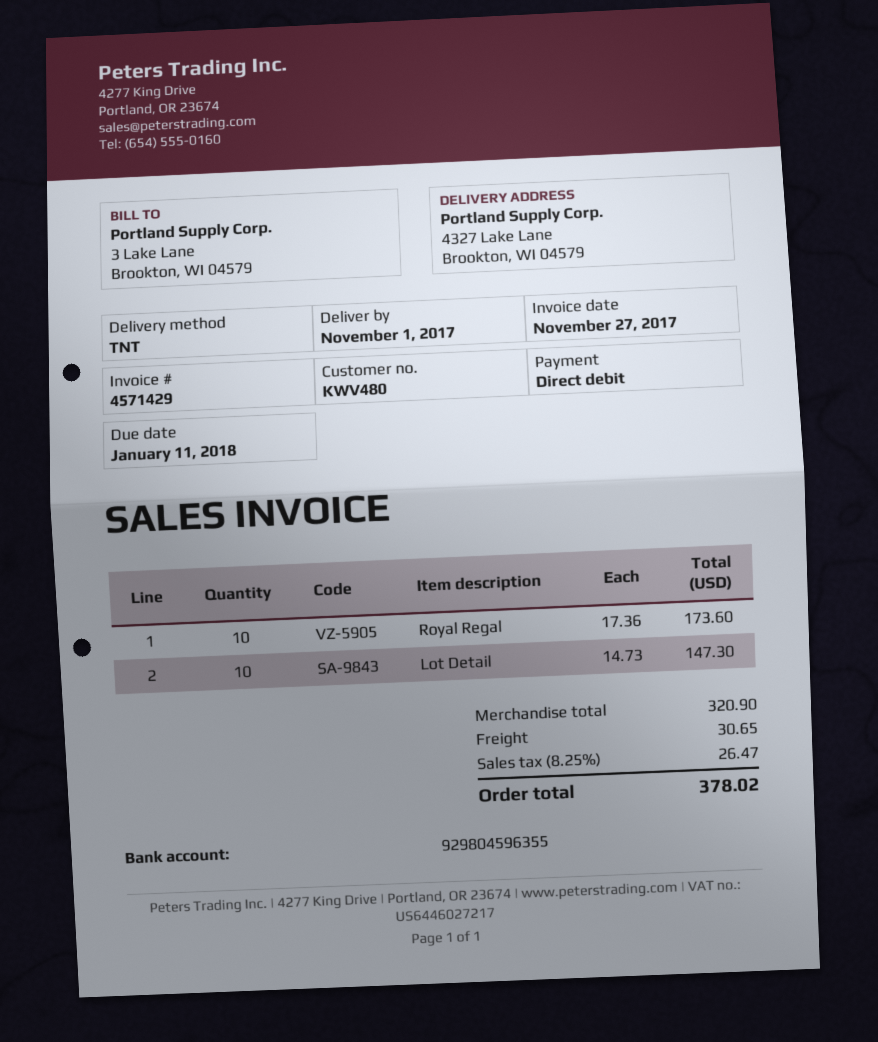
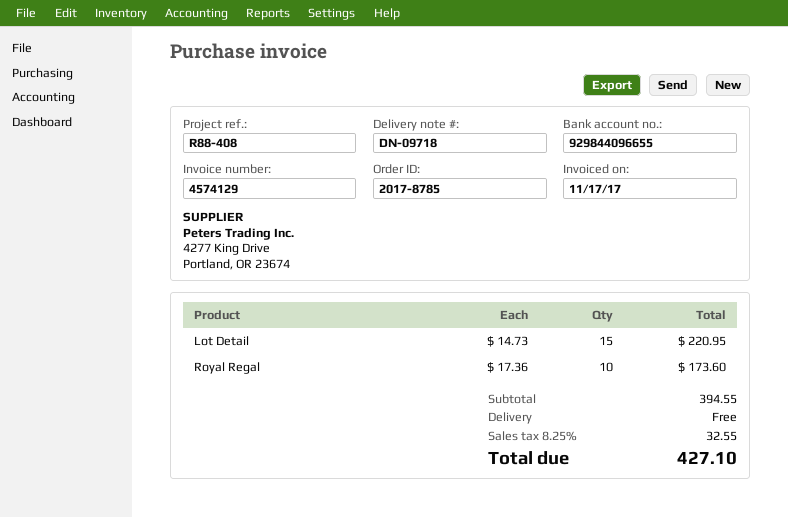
invoice number: 4571429 -> 4574129
invoice date: 2017-11-27 -> 2017-11-17
bank account: 929804596355 -> 929844096655
Lot Detail: 10 x 14.73 = 147.30 -> 15 x 14.73 = 220.95
subtotal: 320.90 -> 394.55
shipping: 30.65 -> 0.00
tax: 8.25% = 26.47 -> 8.25% = 32.55
total: 378.02 -> 427.10

